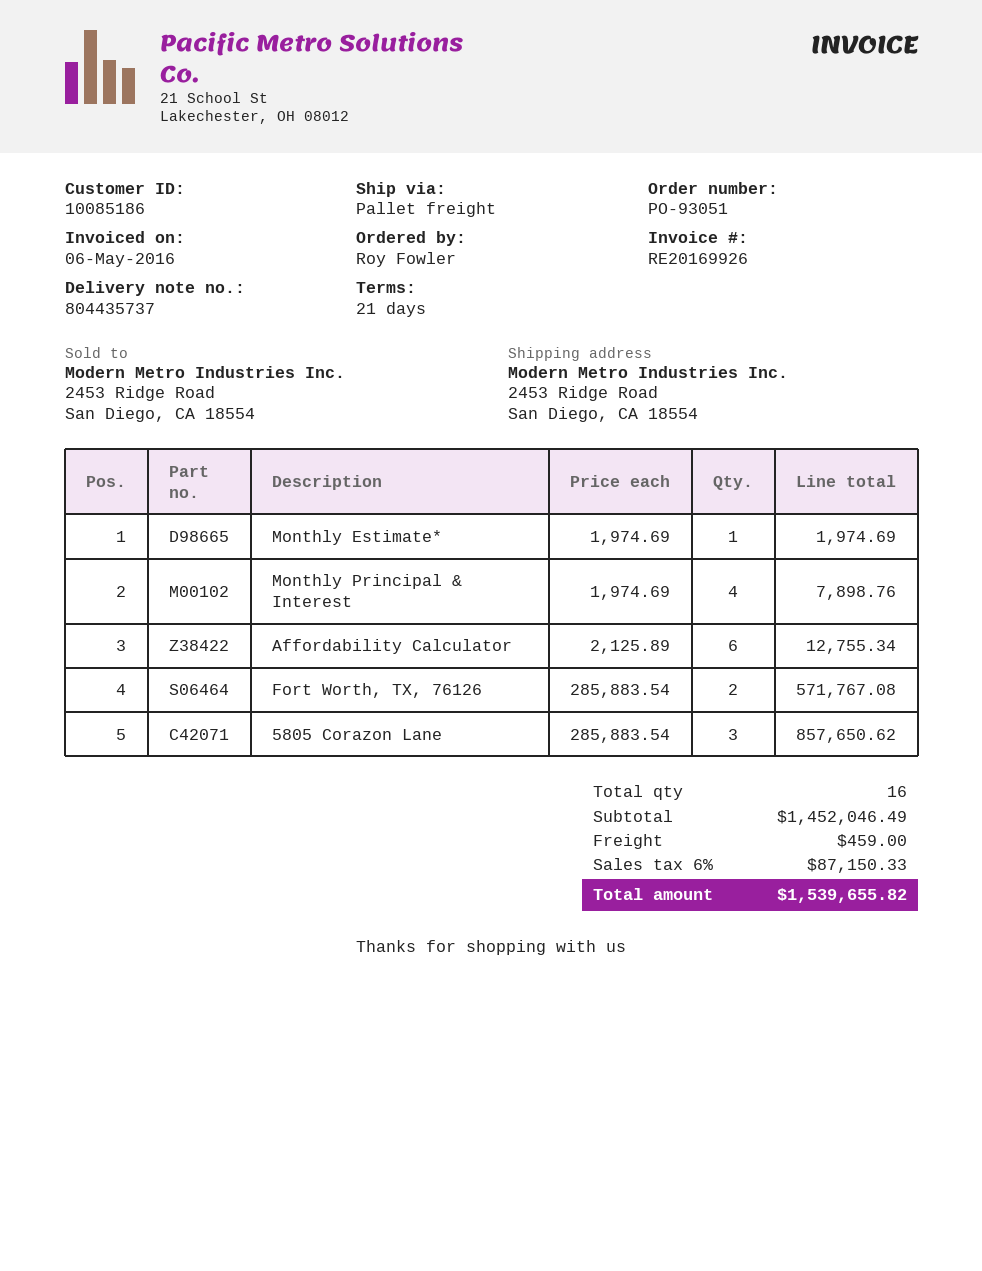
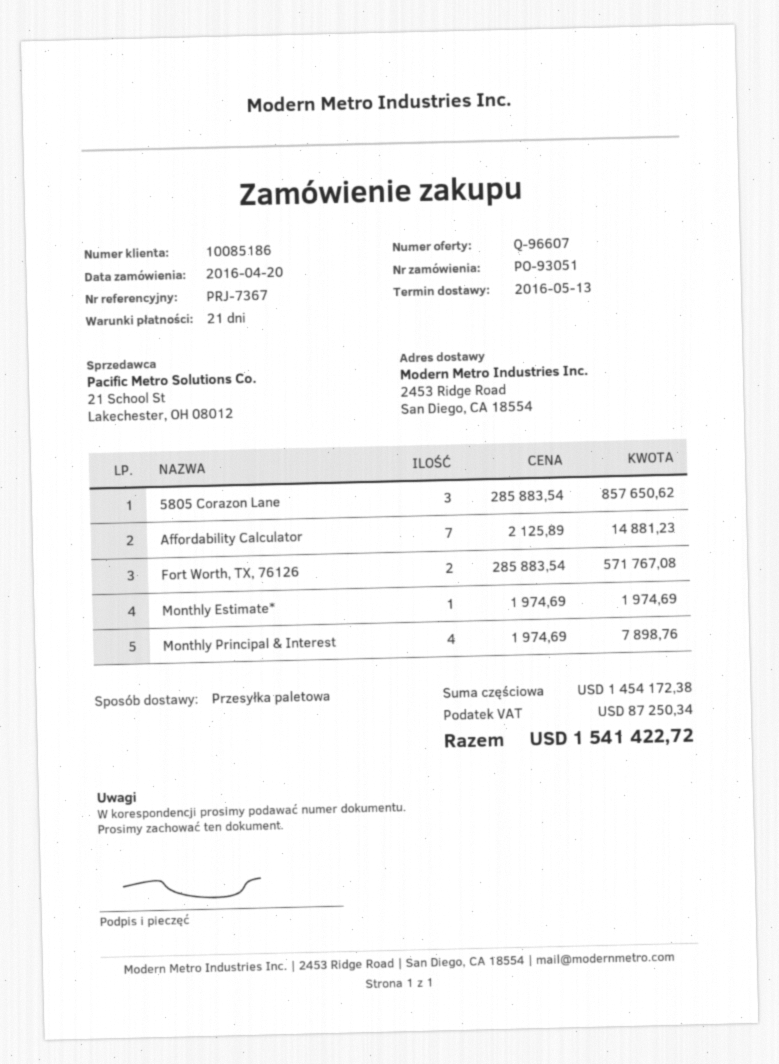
Affordability Calculator: 6 x 2125.89 = 12755.34 -> 7 x 2125.89 = 14881.23
subtotal: 1452046.49 -> 1454172.38
shipping: 459.00 -> none
tax: 87150.33 -> 87250.34
total: 1539655.82 -> 1541422.72

